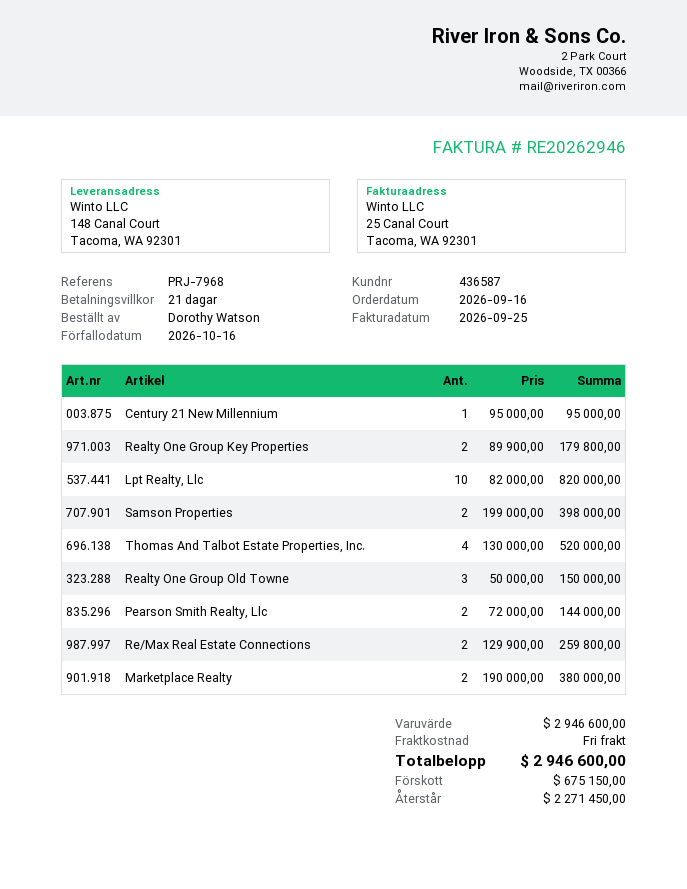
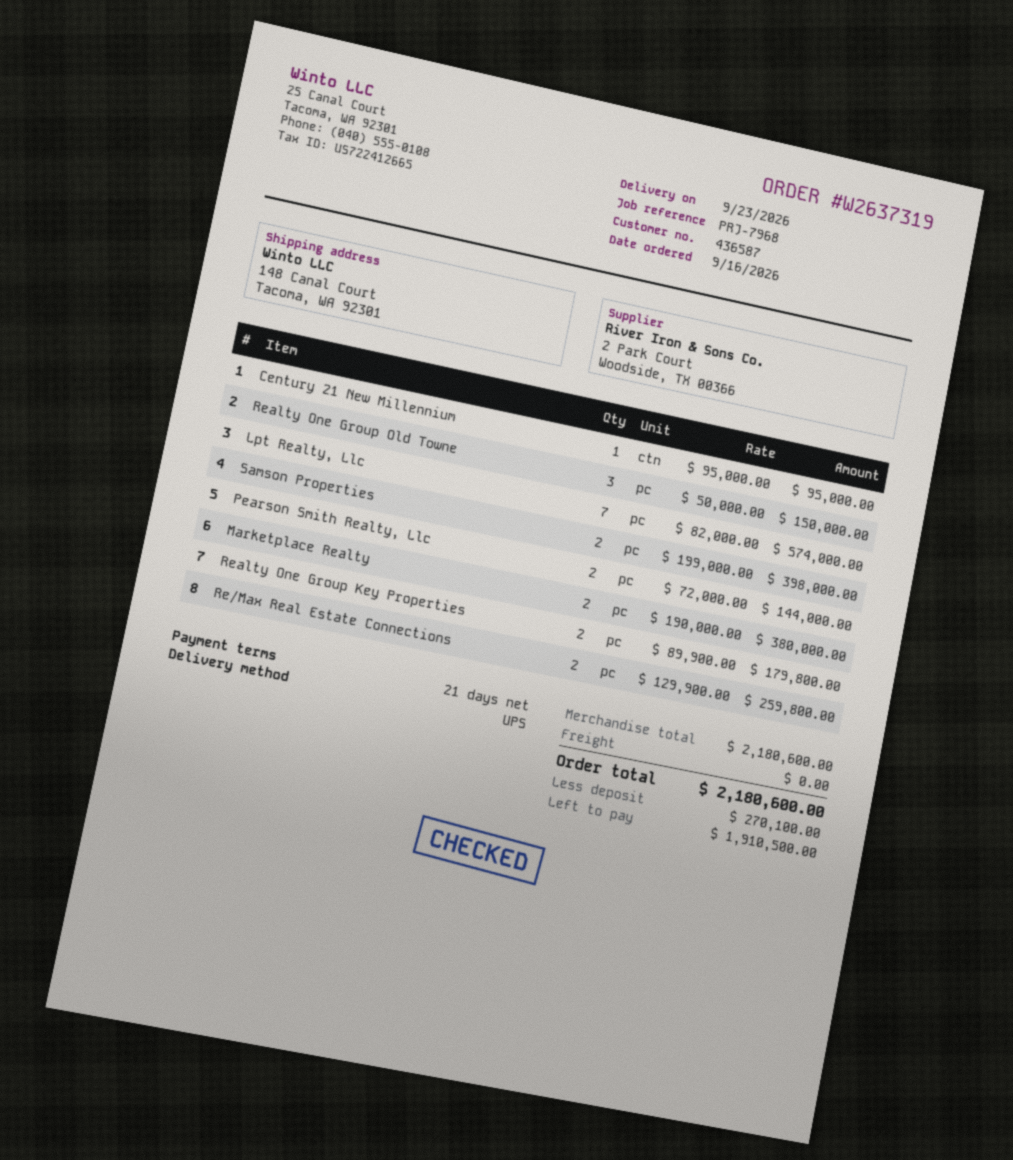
Lpt Realty, Llc: 10 x 82000.00 = 820000.00 -> 7 x 82000.00 = 574000.00
Thomas And Talbot Estate Properties, Inc.: 4 x 130000.00 = 520000.00 -> none
subtotal: 2946600.00 -> 2180600.00
total: 2946600.00 -> 2180600.00
deposit: 675150.00 -> 270100.00
balance: 2271450.00 -> 1910500.00

